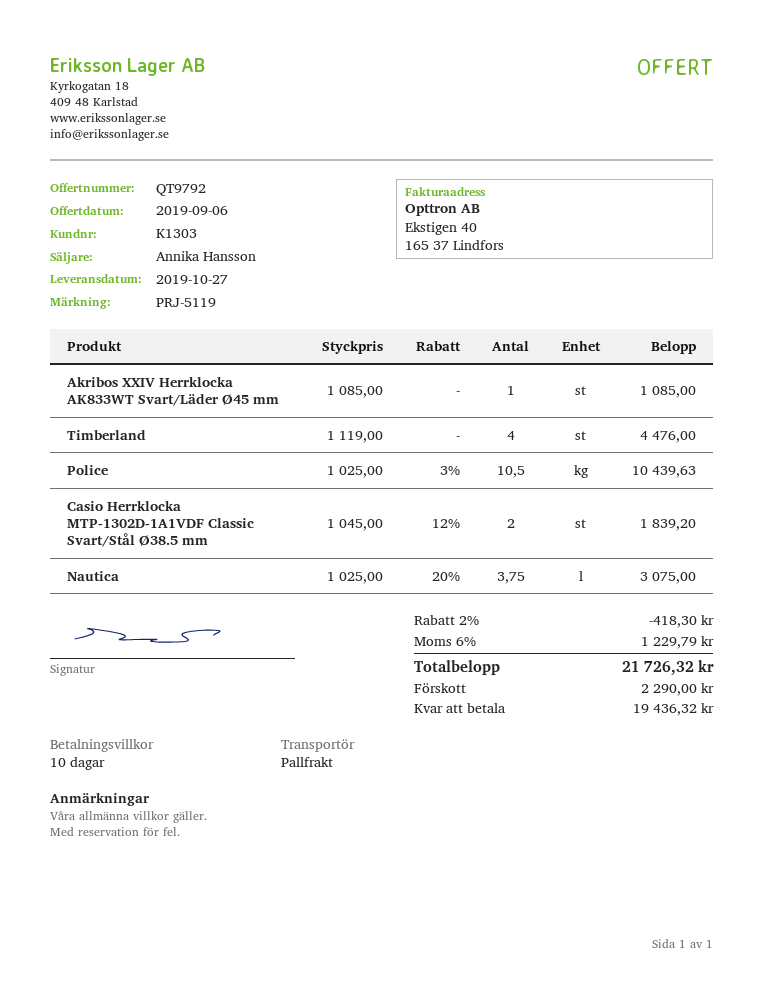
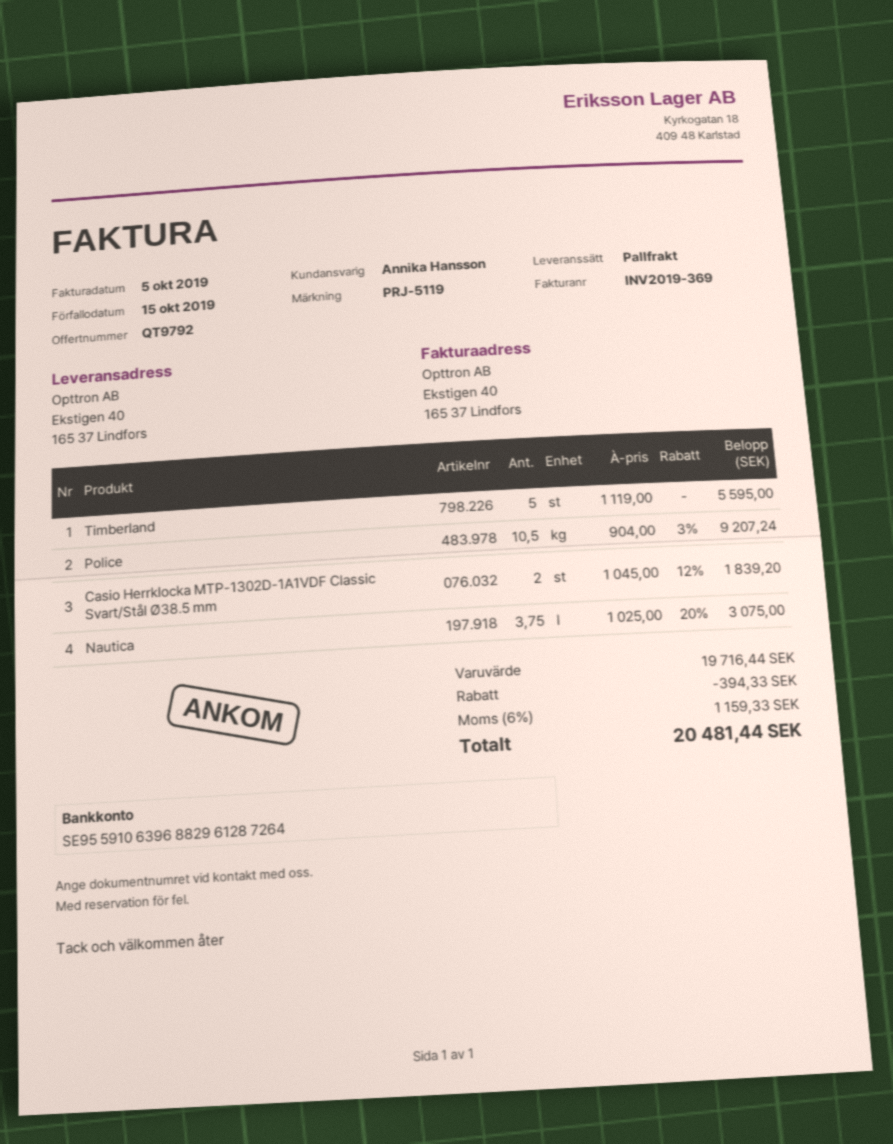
Akribos XXIV Herrklocka AK833WT Svart/Läder Ø45 mm: 1 x 1085.00 = 1085.00 -> none
Timberland: 4 x 1119.00 = 4476.00 -> 5 x 1119.00 = 5595.00
Police: 10.5 x 1025.00 - 3% = 10439.63 -> 10.5 x 904.00 - 3% = 9207.24
discount: 418.30 -> 394.33
tax: 6% = 1229.79 -> 6% = 1159.33
total: 21726.32 -> 20481.44

